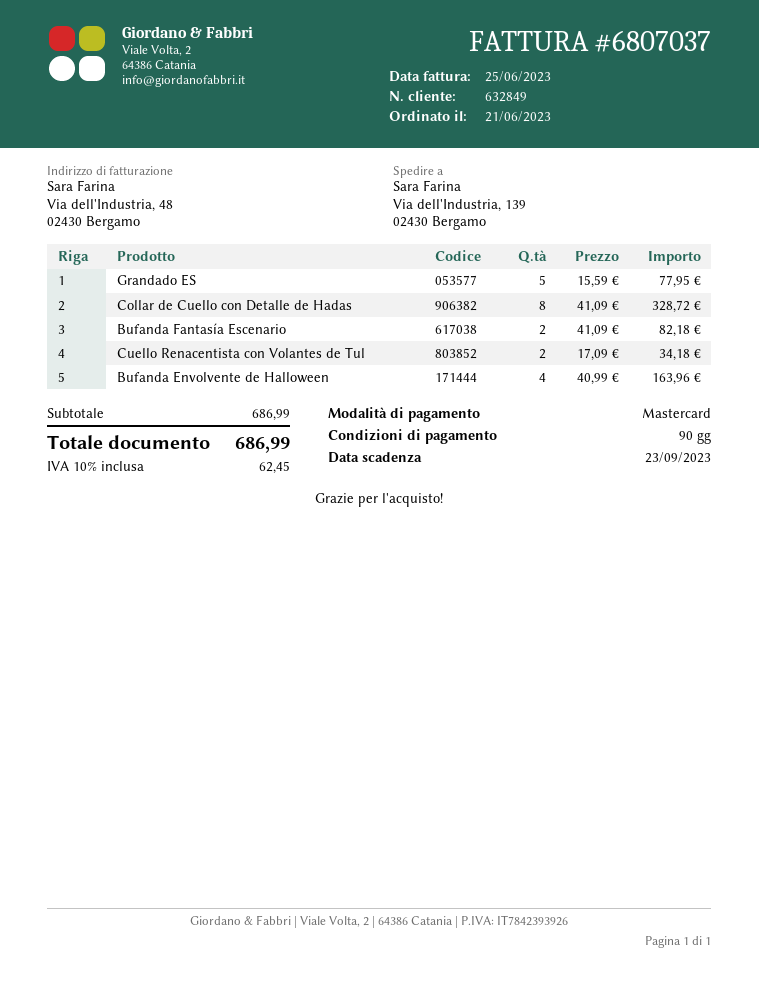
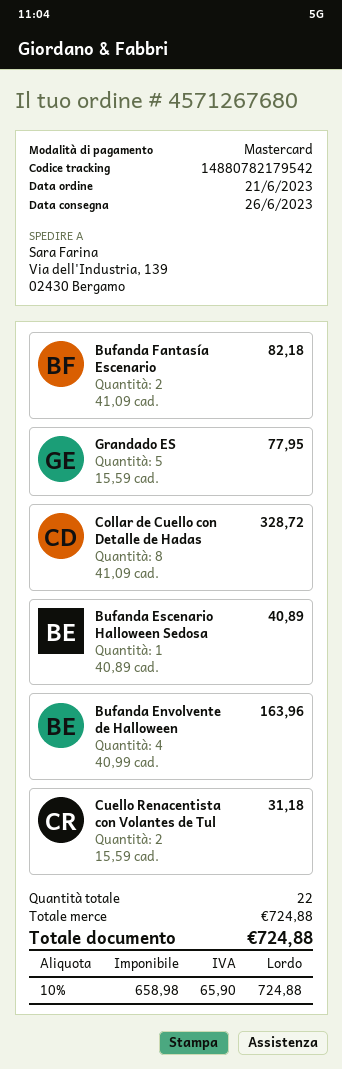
Cuello Renacentista con Volantes de Tul: 2 x 17.09 = 34.18 -> 2 x 15.59 = 31.18
Bufanda Escenario Halloween Sedosa: none -> 1 x 40.89 = 40.89
subtotal: 686.99 -> 724.88
tax: 10% = 62.45 -> 10% = 65.90
total: 686.99 -> 724.88

